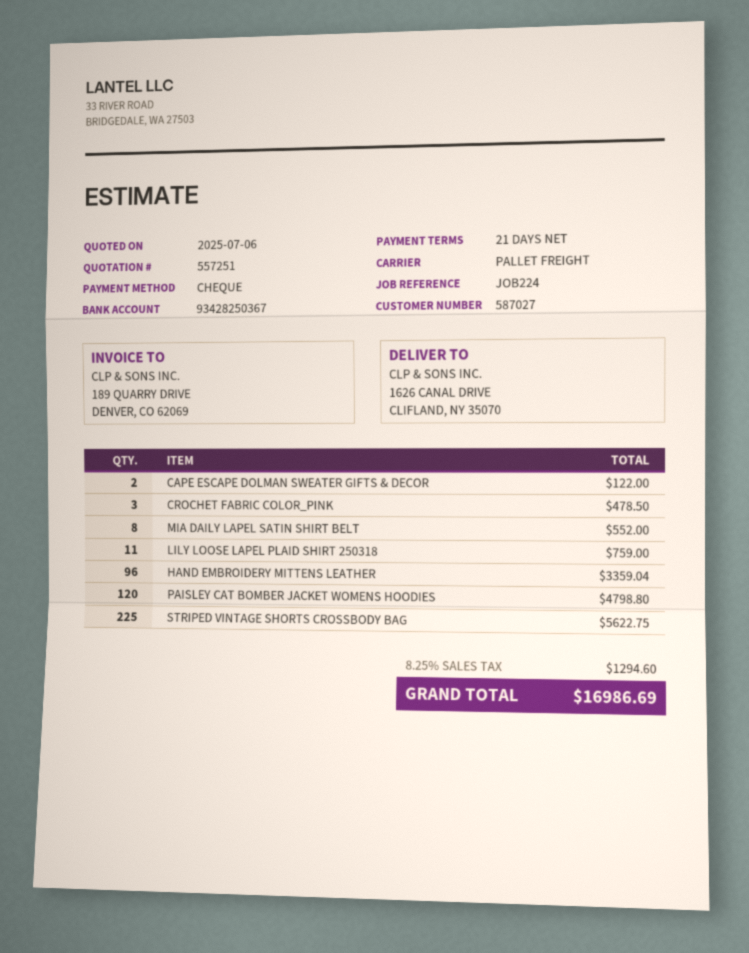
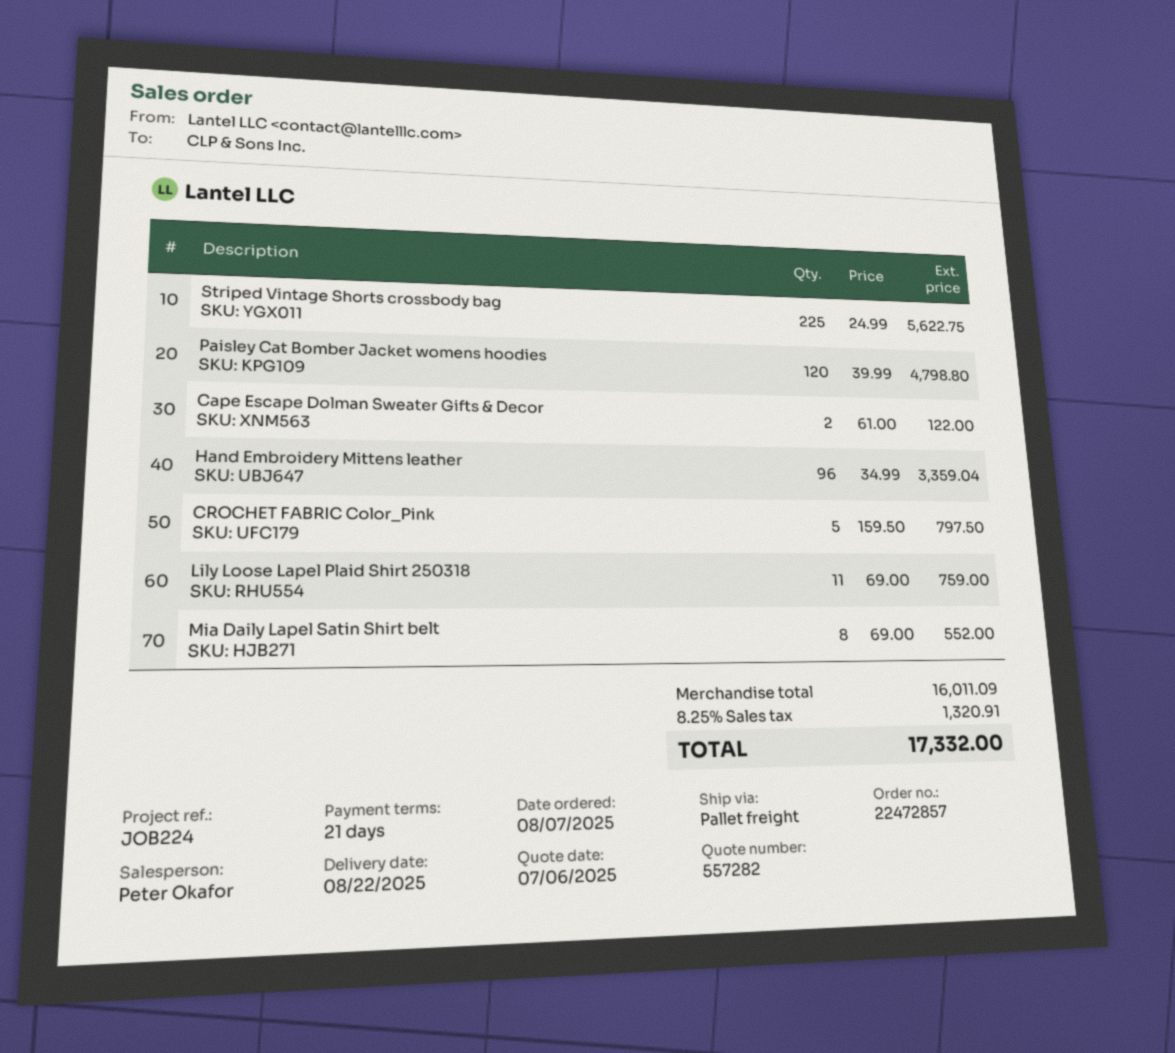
quote number: 557251 -> 557282
CROCHET FABRIC COLOR_PINK: 3 for 478.50 -> 5 for 797.50
tax: 8.25% = 1294.60 -> 8.25% = 1320.91
total: 16986.69 -> 17332.00

